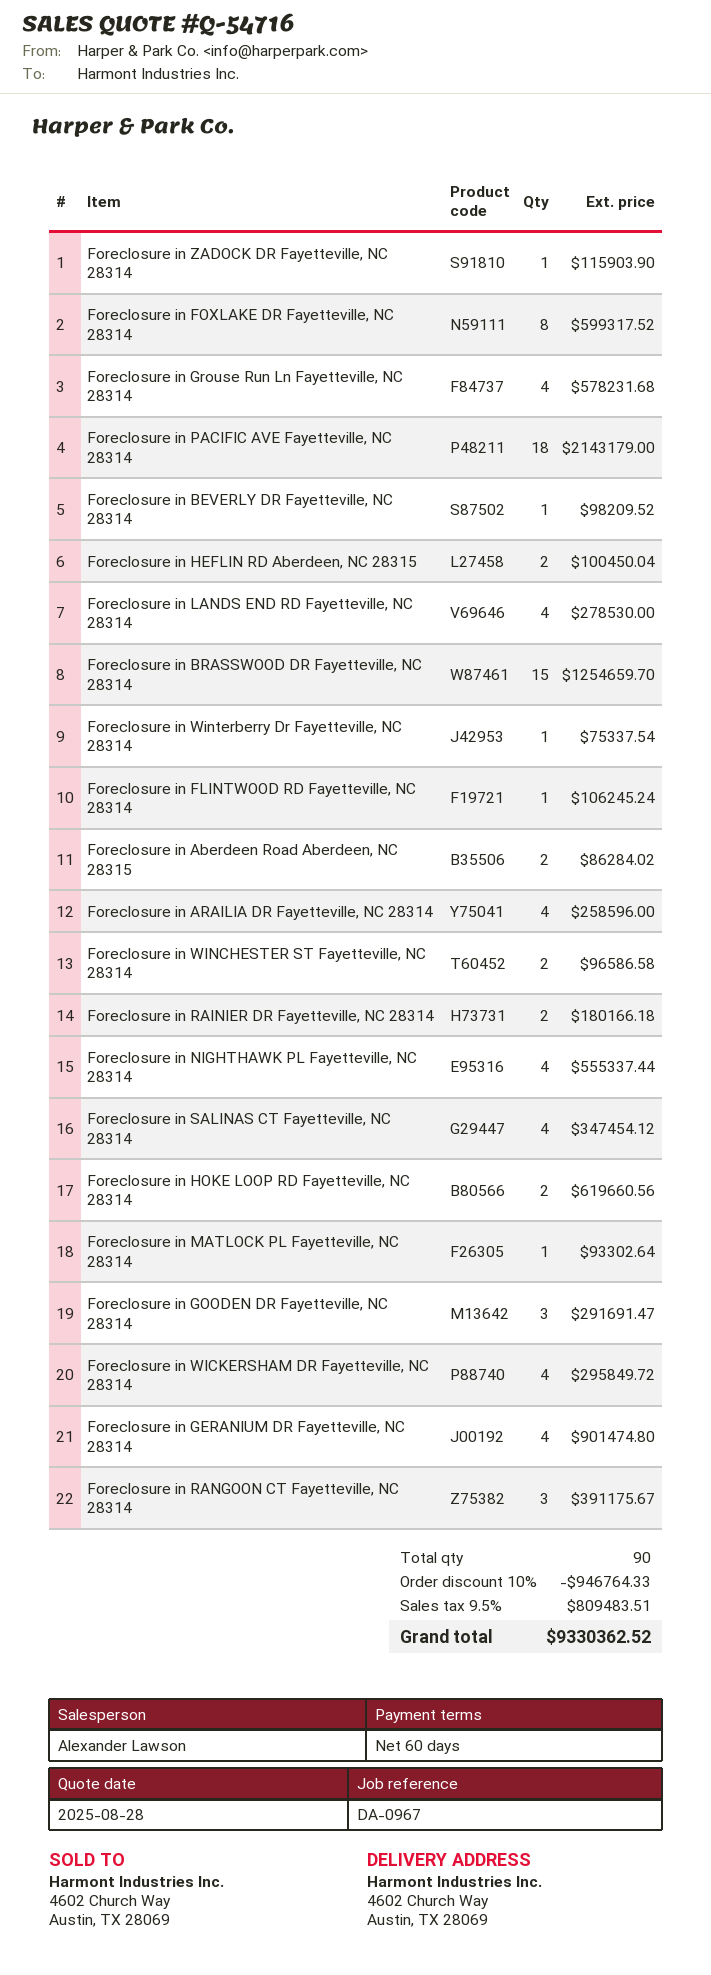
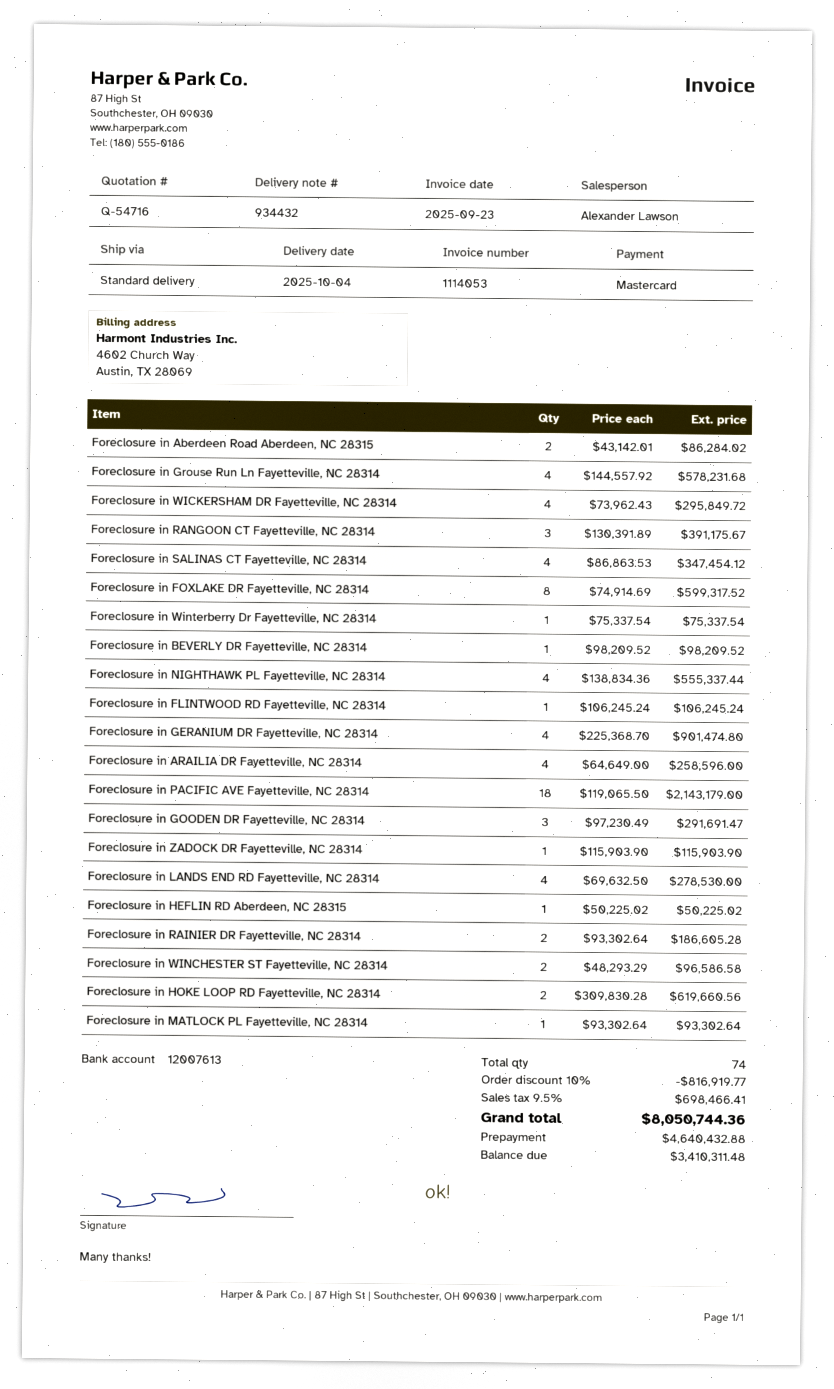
Foreclosure in HEFLIN RD Aberdeen, NC 28315: 2 for 100450.04 -> 1 for 50225.02
Foreclosure in BRASSWOOD DR Fayetteville, NC 28314: 15 for 1254659.70 -> none
Foreclosure in RAINIER DR Fayetteville, NC 28314: 2 for 180166.18 -> 2 for 186605.28
total quantity: 90 -> 74
discount: 10% = 946764.33 -> 10% = 816919.77
tax: 9.5% = 809483.51 -> 9.5% = 698466.41
total: 9330362.52 -> 8050744.36

